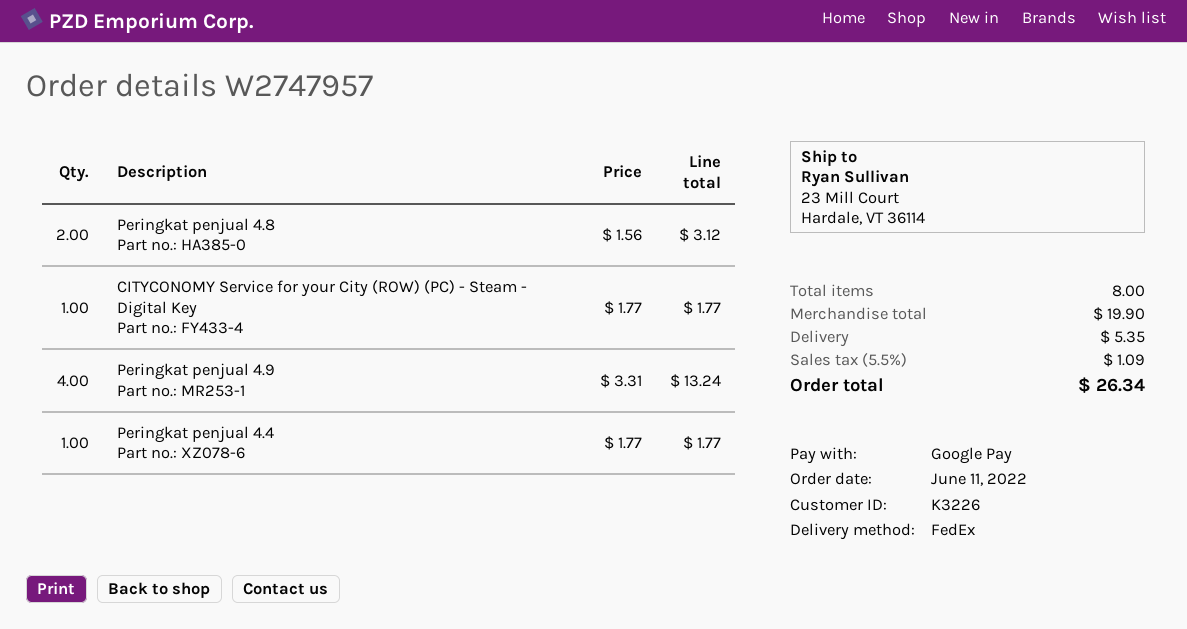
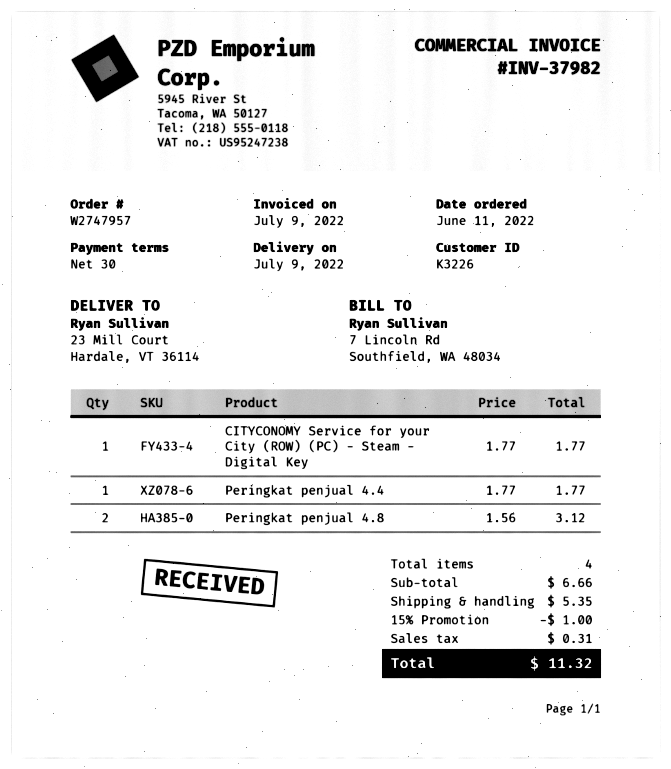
Peringkat penjual 4.9: 4 x 3.31 = 13.24 -> none
total quantity: 8 -> 4
subtotal: 19.90 -> 6.66
discount: none -> 15% = 1.00
tax: 1.09 -> 0.31
total: 26.34 -> 11.32

